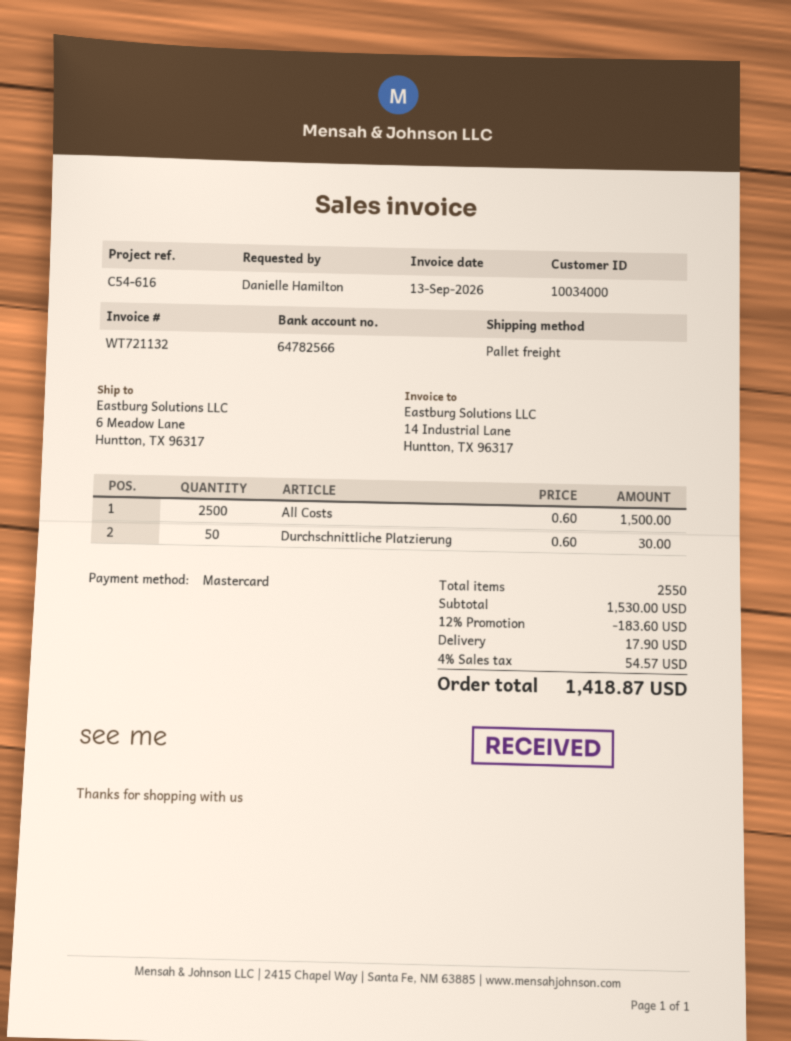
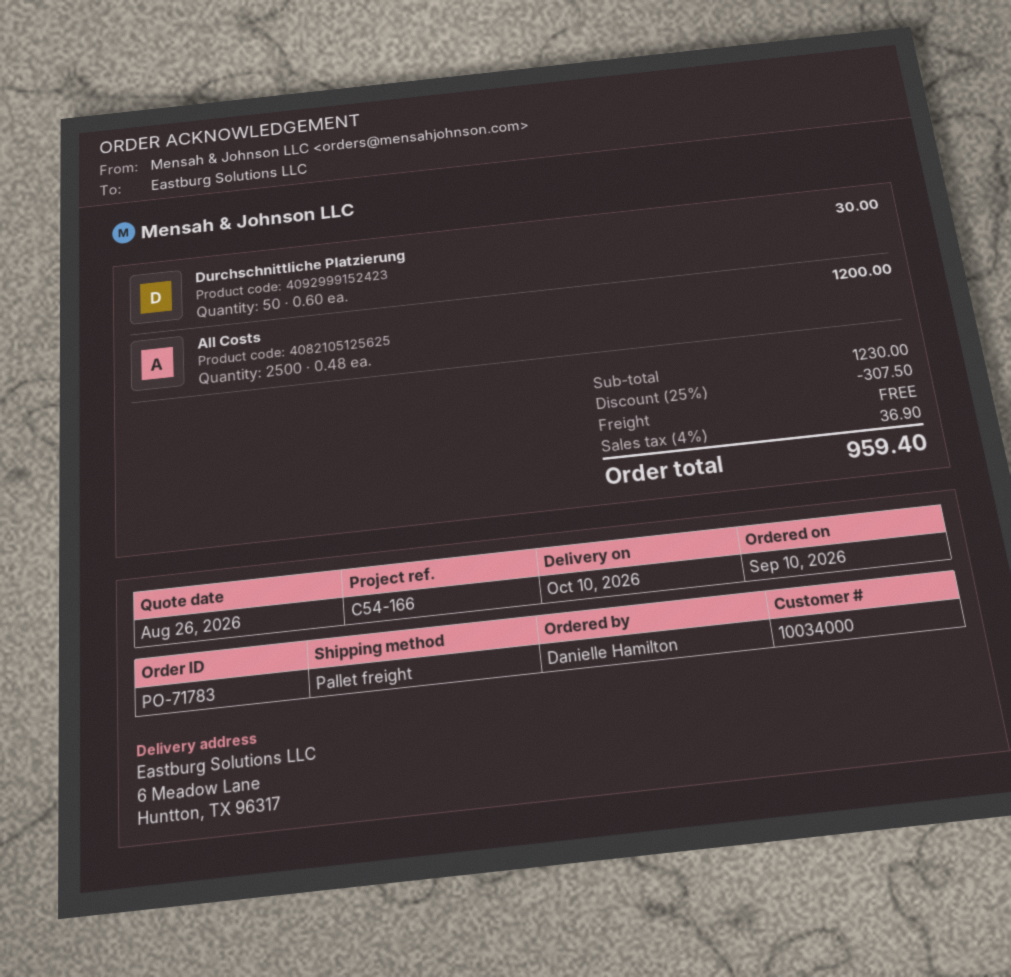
reference: C54-616 -> C54-166
All Costs: 2500 x 0.60 = 1500.00 -> 2500 x 0.48 = 1200.00
subtotal: 1530.00 -> 1230.00
discount: 12% = 183.60 -> 25% = 307.50
shipping: 17.90 -> 0.00
tax: 4% = 54.57 -> 4% = 36.90
total: 1418.87 -> 959.40

